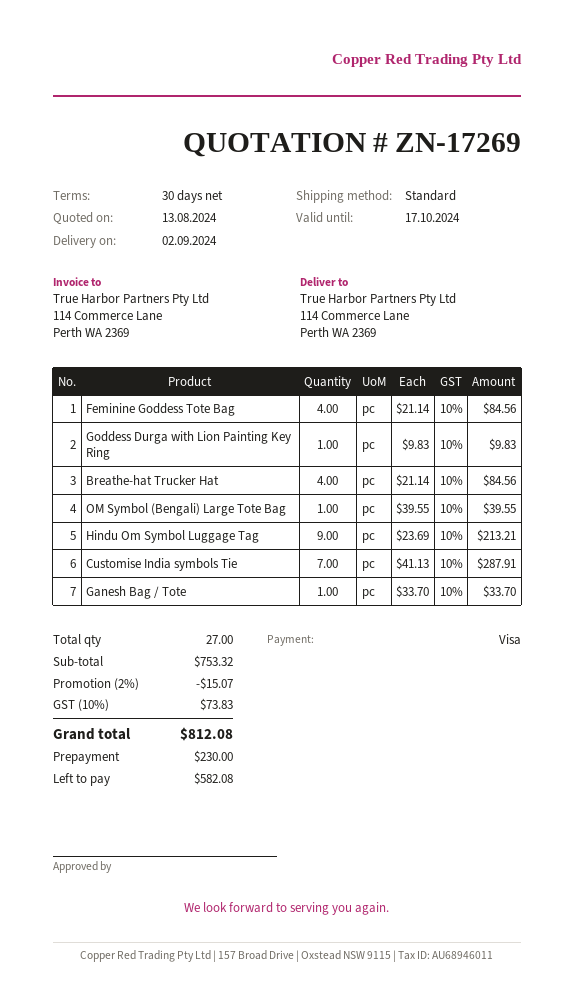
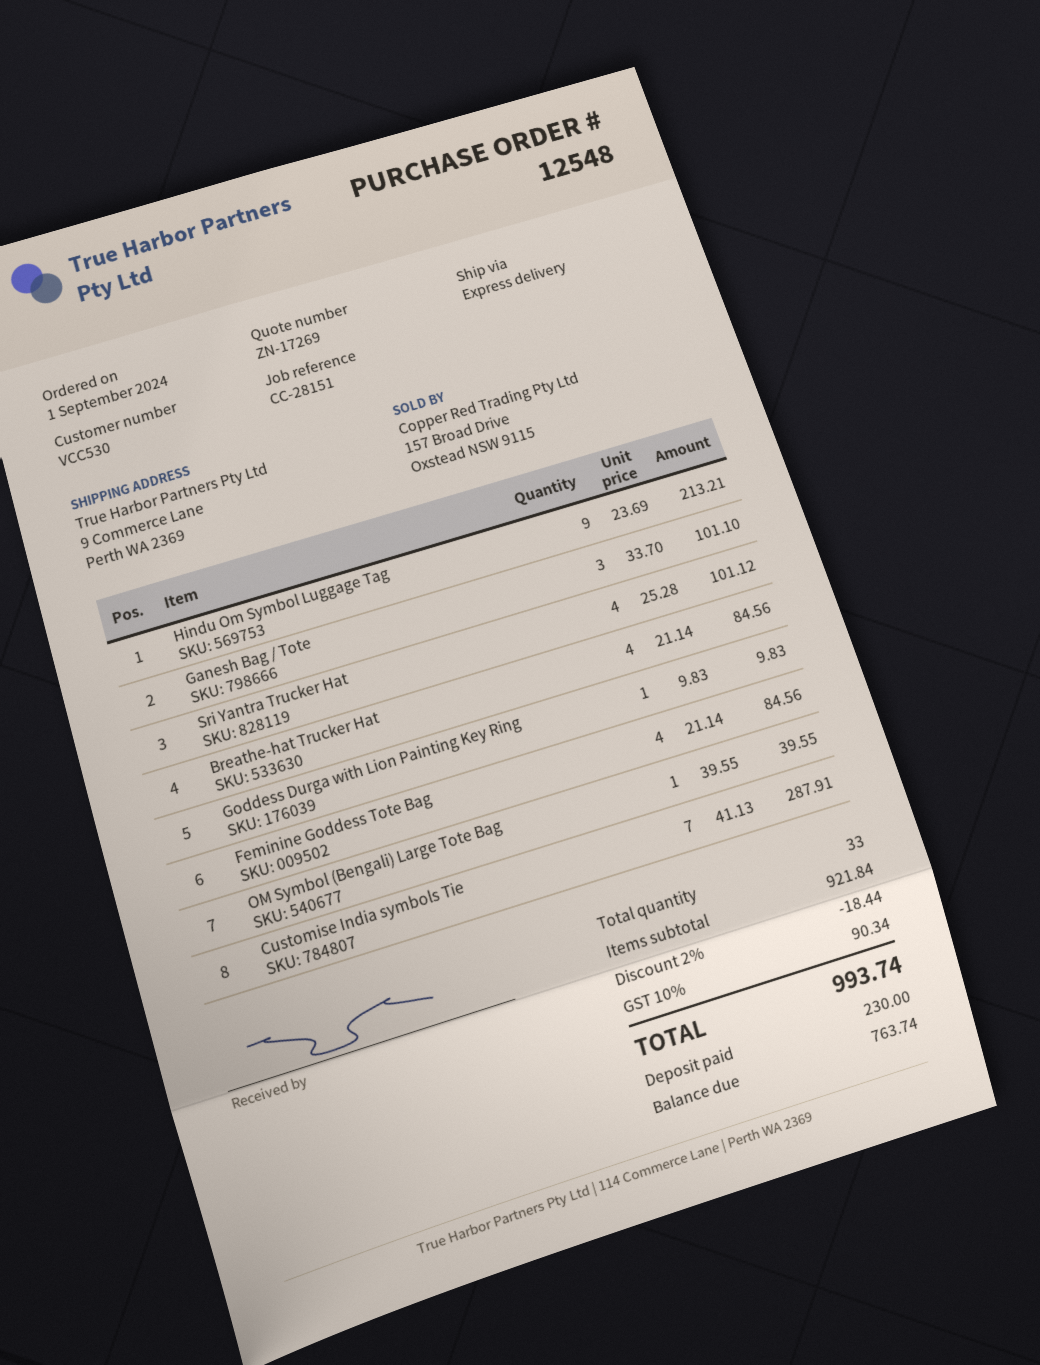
shipping method: standard -> express
ship to: 114 Commerce Lane, Perth WA 2369 -> 9 Commerce Lane, Perth WA 2369
Ganesh Bag / Tote: 1 x 33.70 = 33.70 -> 3 x 33.70 = 101.10
Sri Yantra Trucker Hat: none -> 4 x 25.28 = 101.12
total quantity: 27 -> 33
subtotal: 753.32 -> 921.84
discount: 2% = 15.07 -> 2% = 18.44
tax: 10% = 73.83 -> 10% = 90.34
total: 812.08 -> 993.74
balance: 582.08 -> 763.74

